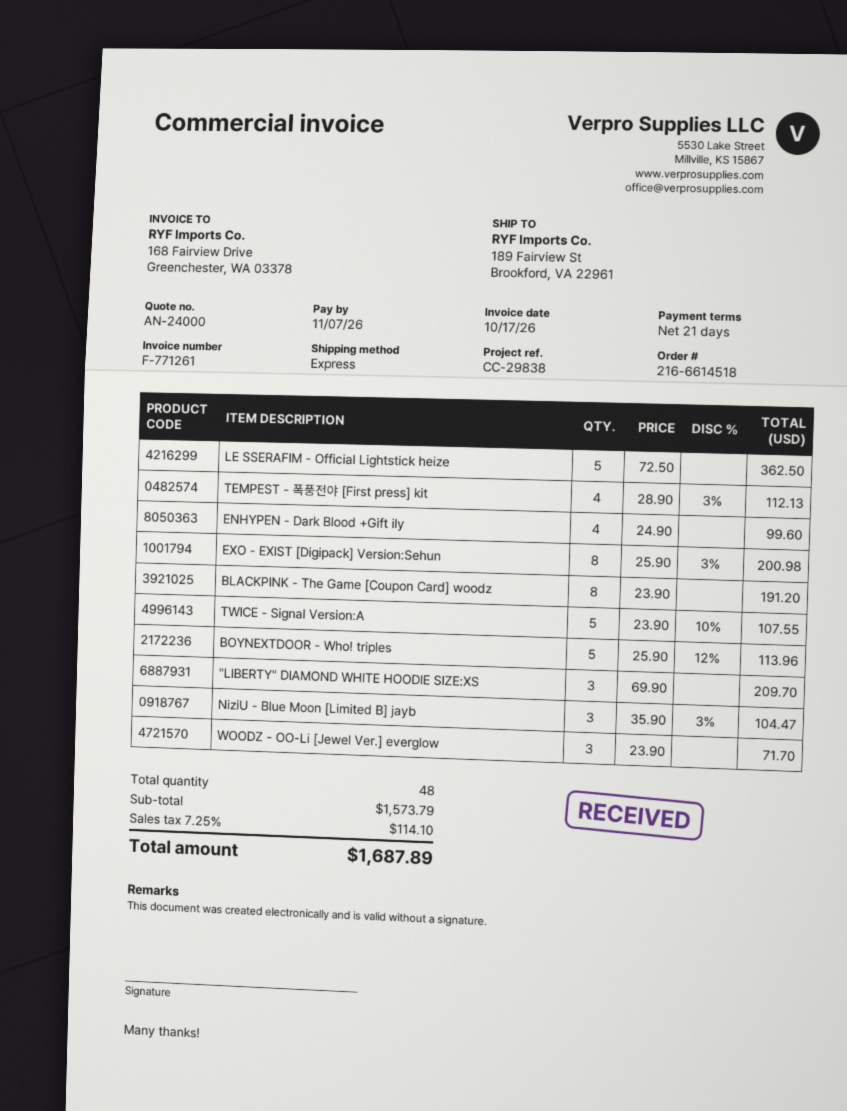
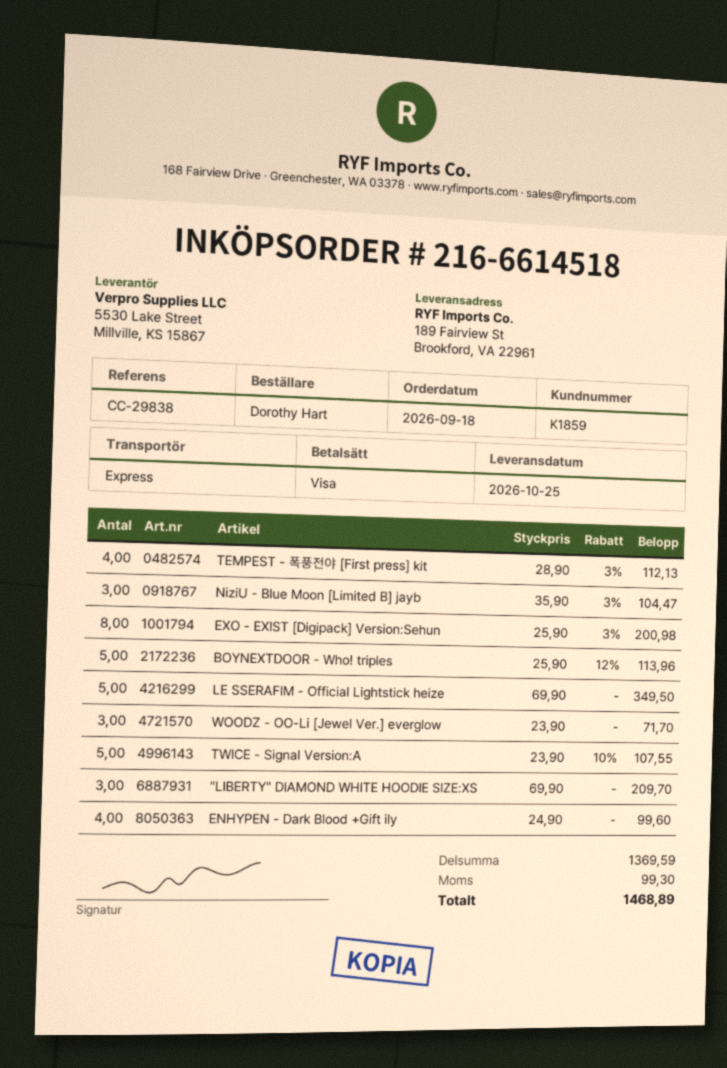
LE SSERAFIM - Official Lightstick heize: 5 x 72.50 = 362.50 -> 5 x 69.90 = 349.50
BLACKPINK - The Game [Coupon Card] woodz: 8 x 23.90 = 191.20 -> none
subtotal: 1573.79 -> 1369.59
tax: 114.10 -> 99.30
total: 1687.89 -> 1468.89

